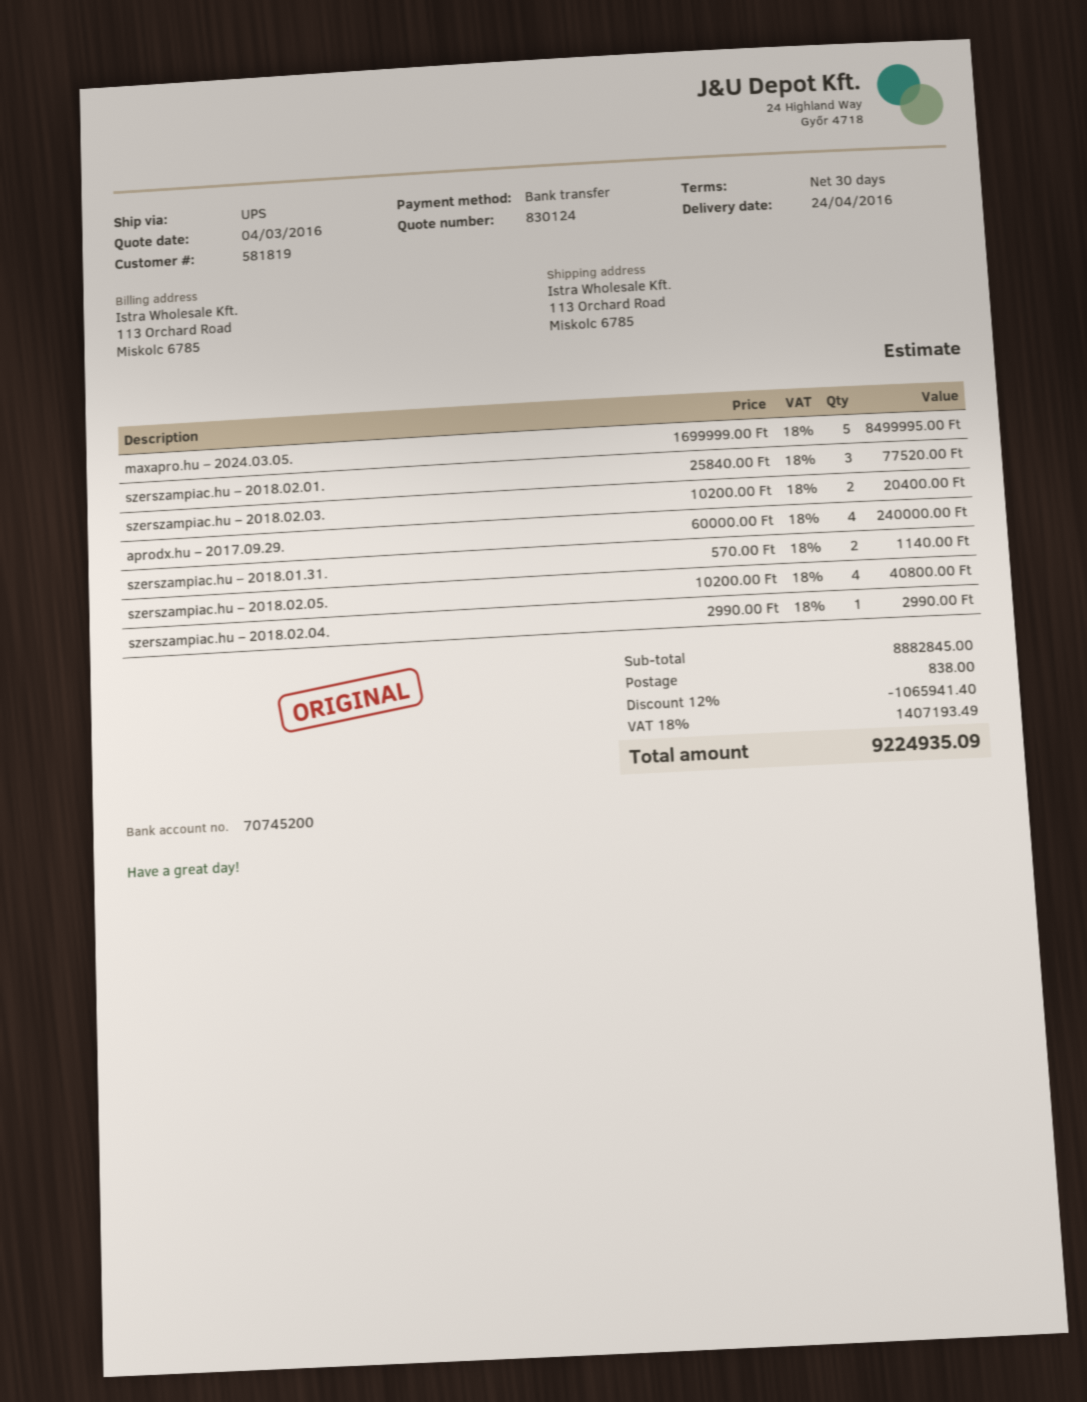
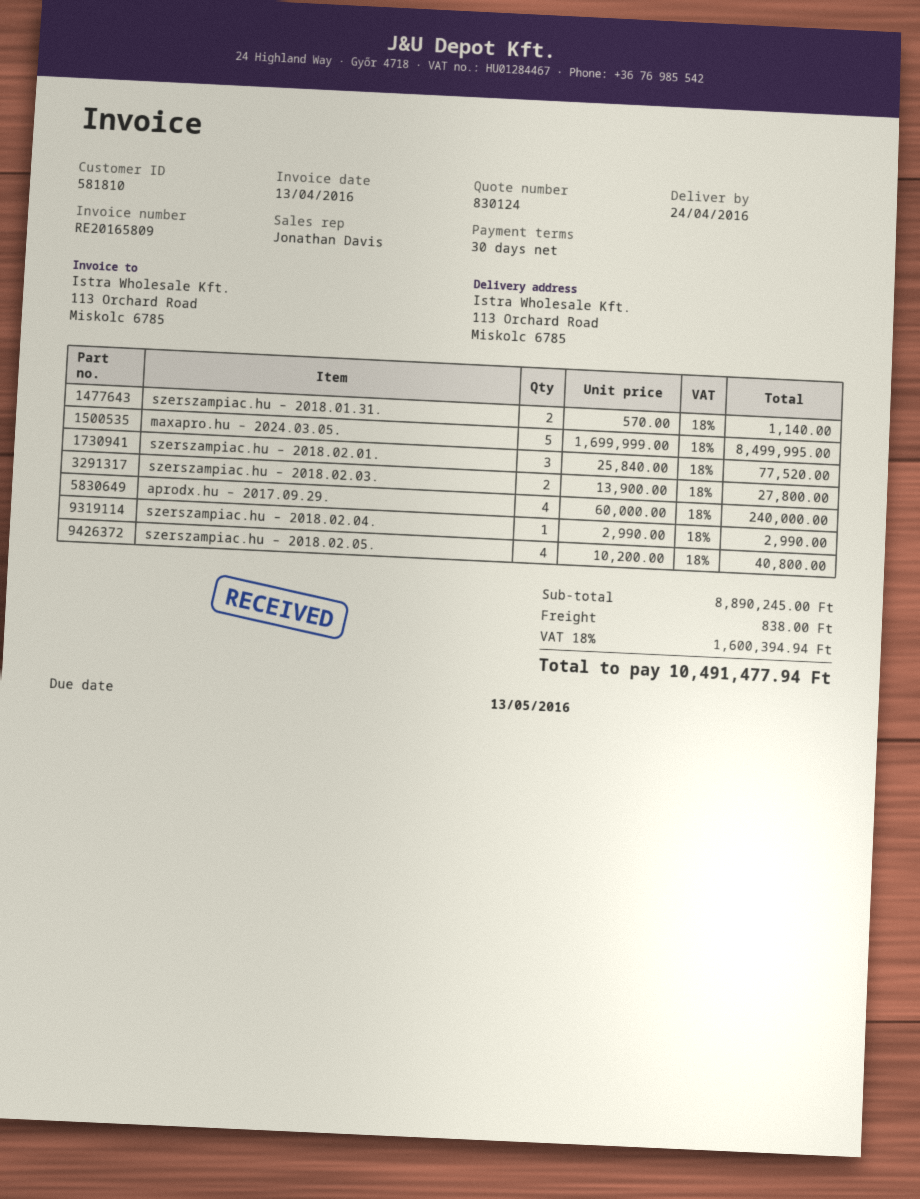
customer number: 581819 -> 581810
szerszampiac.hu – 2018.02.03.: 2 x 10200.00 = 20400.00 -> 2 x 13900.00 = 27800.00
subtotal: 8882845.00 -> 8890245.00
discount: 12% = 1065941.40 -> none
tax: 18% = 1407193.49 -> 18% = 1600394.94
total: 9224935.09 -> 10491477.94

